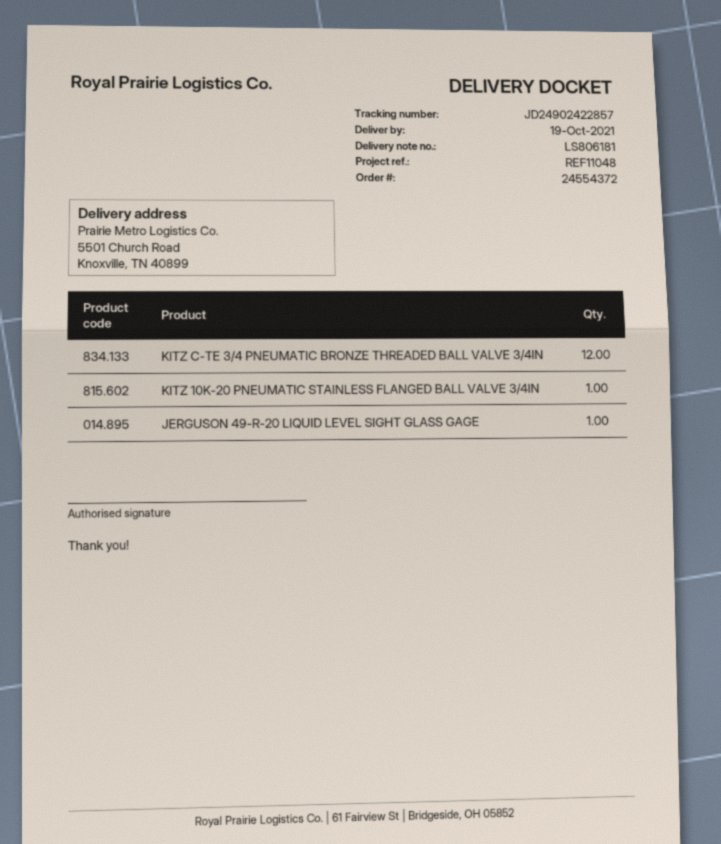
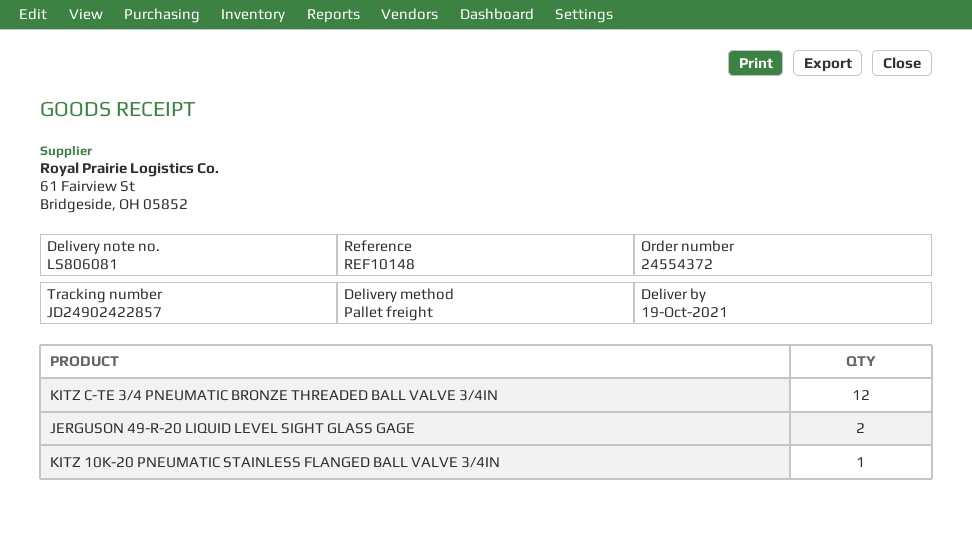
delivery note number: LS806181 -> LS806081
reference: REF11048 -> REF10148
JERGUSON 49-R-20 LIQUID LEVEL SIGHT GLASS GAGE: 1 -> 2

